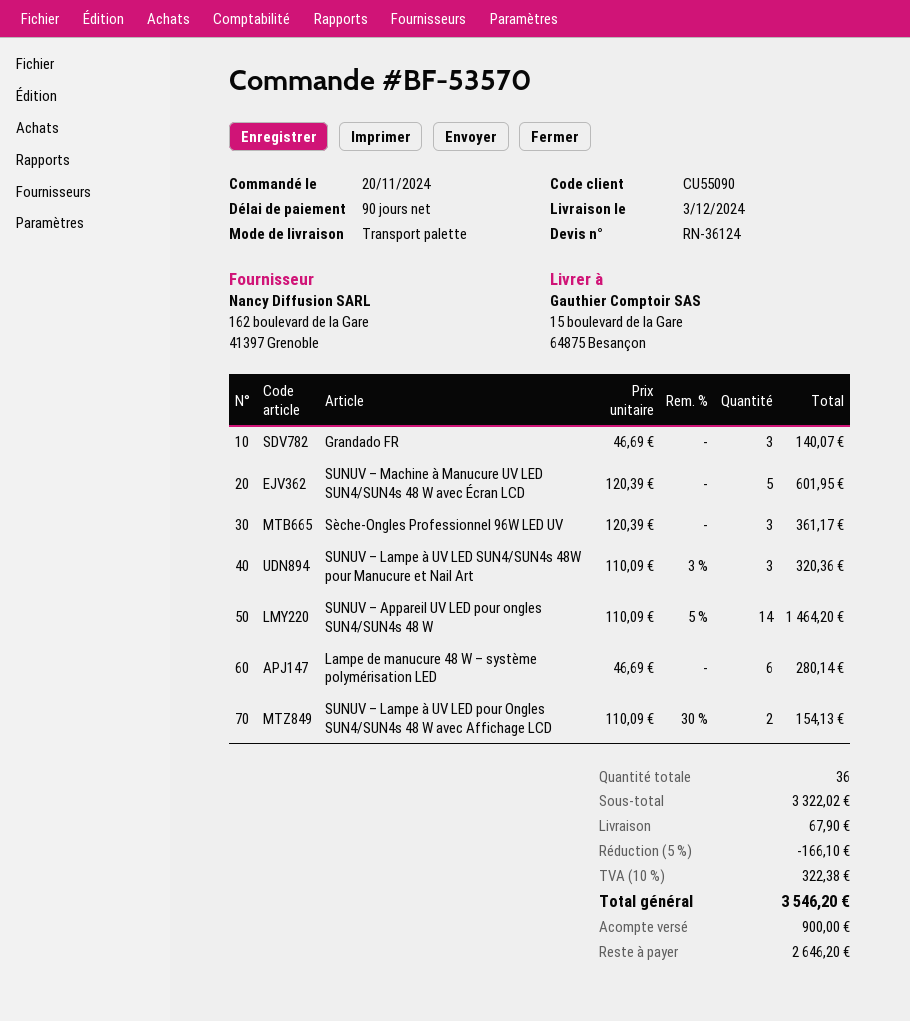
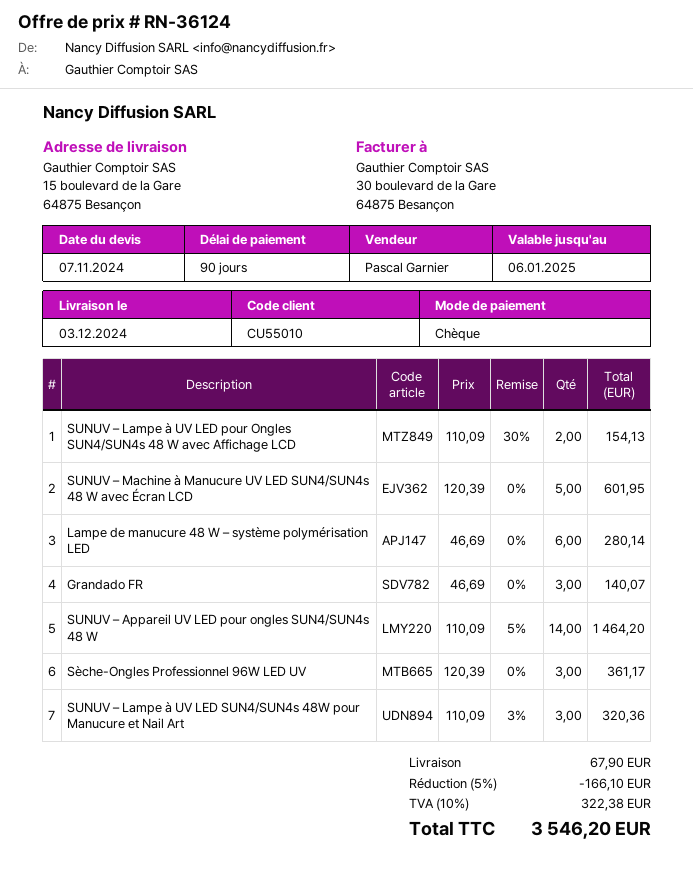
customer number: CU55090 -> CU55010

